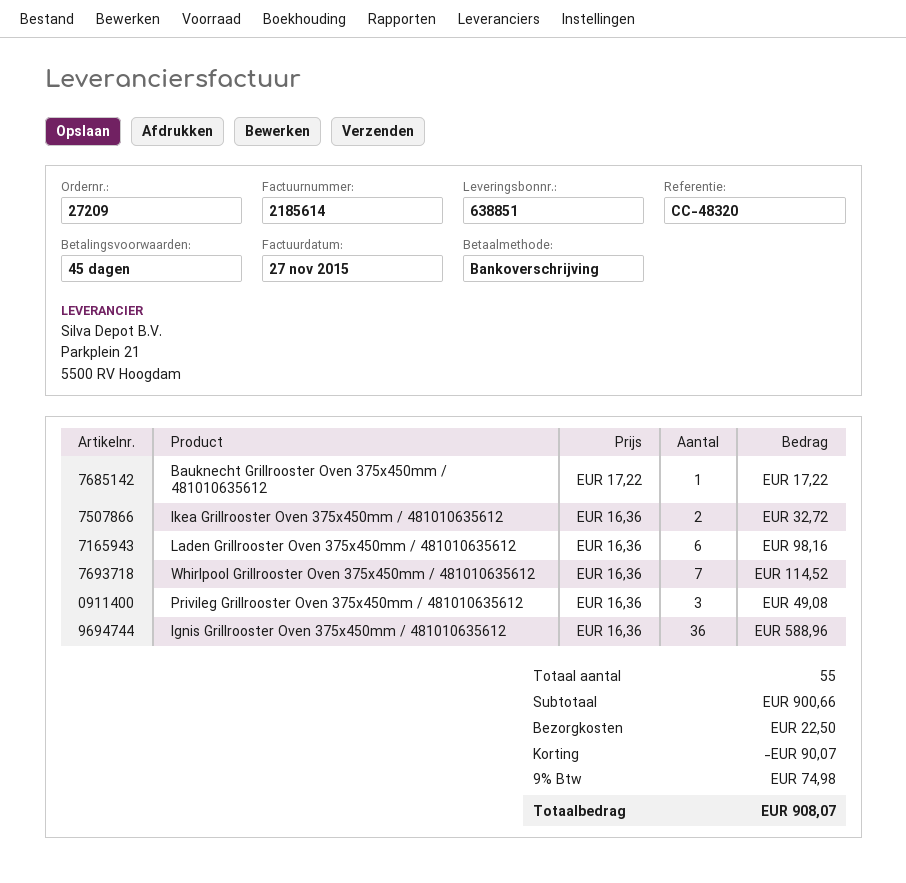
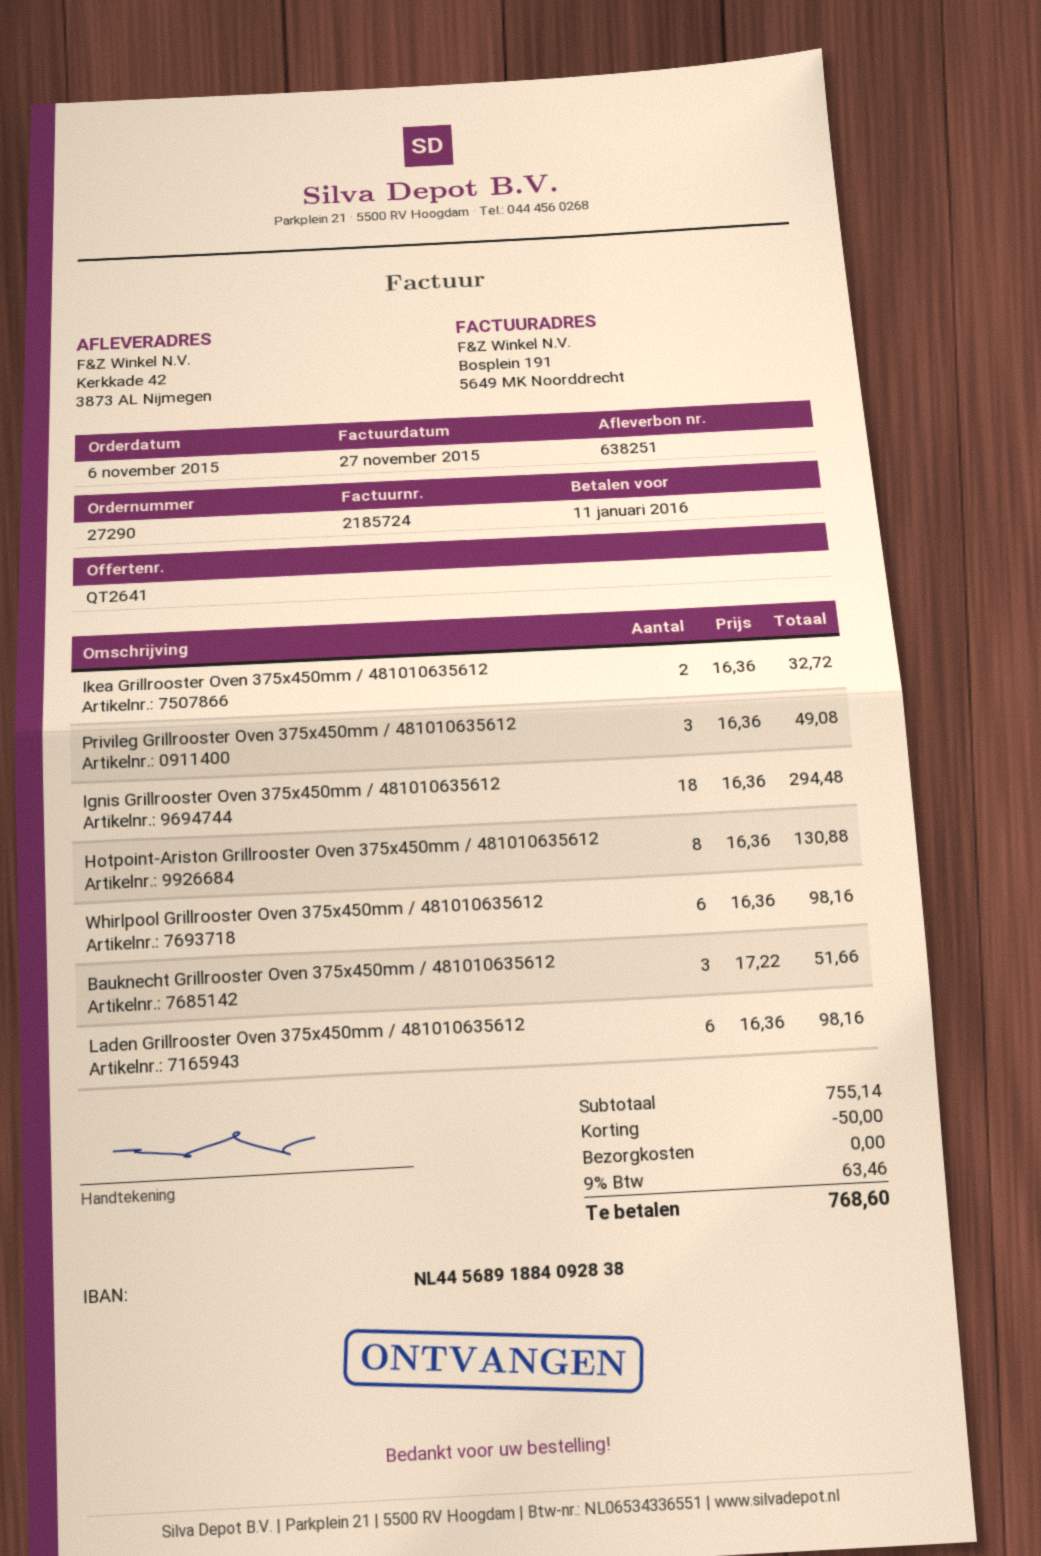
order number: 27209 -> 27290
delivery note number: 638851 -> 638251
invoice number: 2185614 -> 2185724
Bauknecht Grillrooster Oven 375x450mm / 481010635612: 1 x 17.22 = 17.22 -> 3 x 17.22 = 51.66
Whirlpool Grillrooster Oven 375x450mm / 481010635612: 7 x 16.36 = 114.52 -> 6 x 16.36 = 98.16
Ignis Grillrooster Oven 375x450mm / 481010635612: 36 x 16.36 = 588.96 -> 18 x 16.36 = 294.48
Hotpoint-Ariston Grillrooster Oven 375x450mm / 481010635612: none -> 8 x 16.36 = 130.88
subtotal: 900.66 -> 755.14
discount: 90.07 -> 50.00
shipping: 22.50 -> 0.00
tax: 9% = 74.98 -> 9% = 63.46
total: 908.07 -> 768.60

